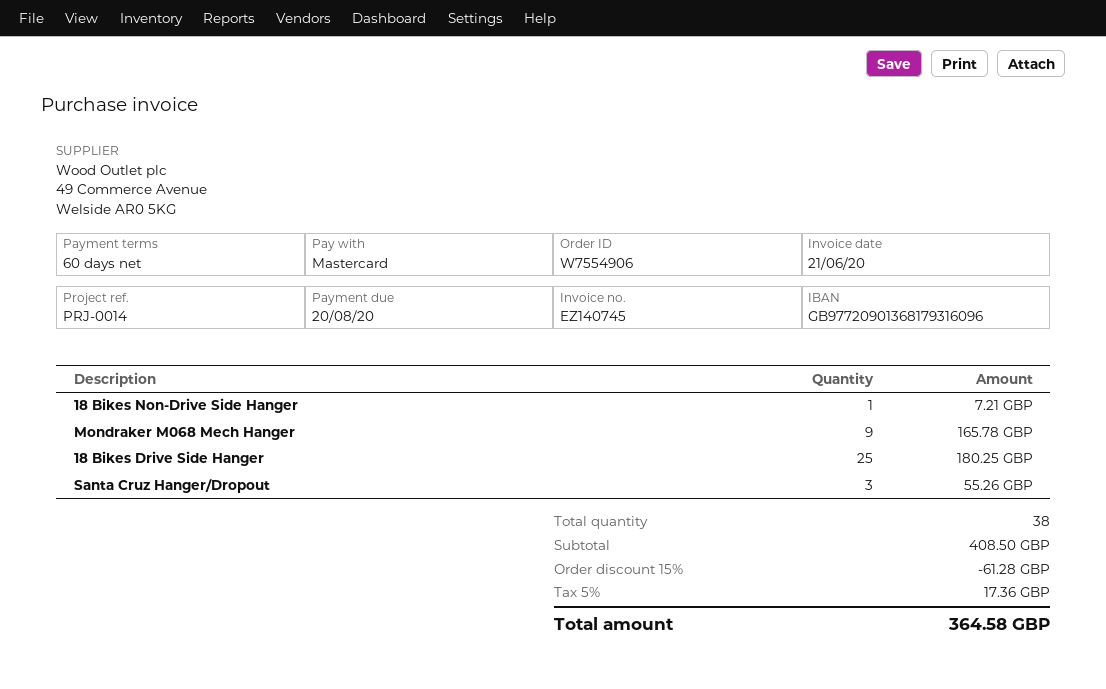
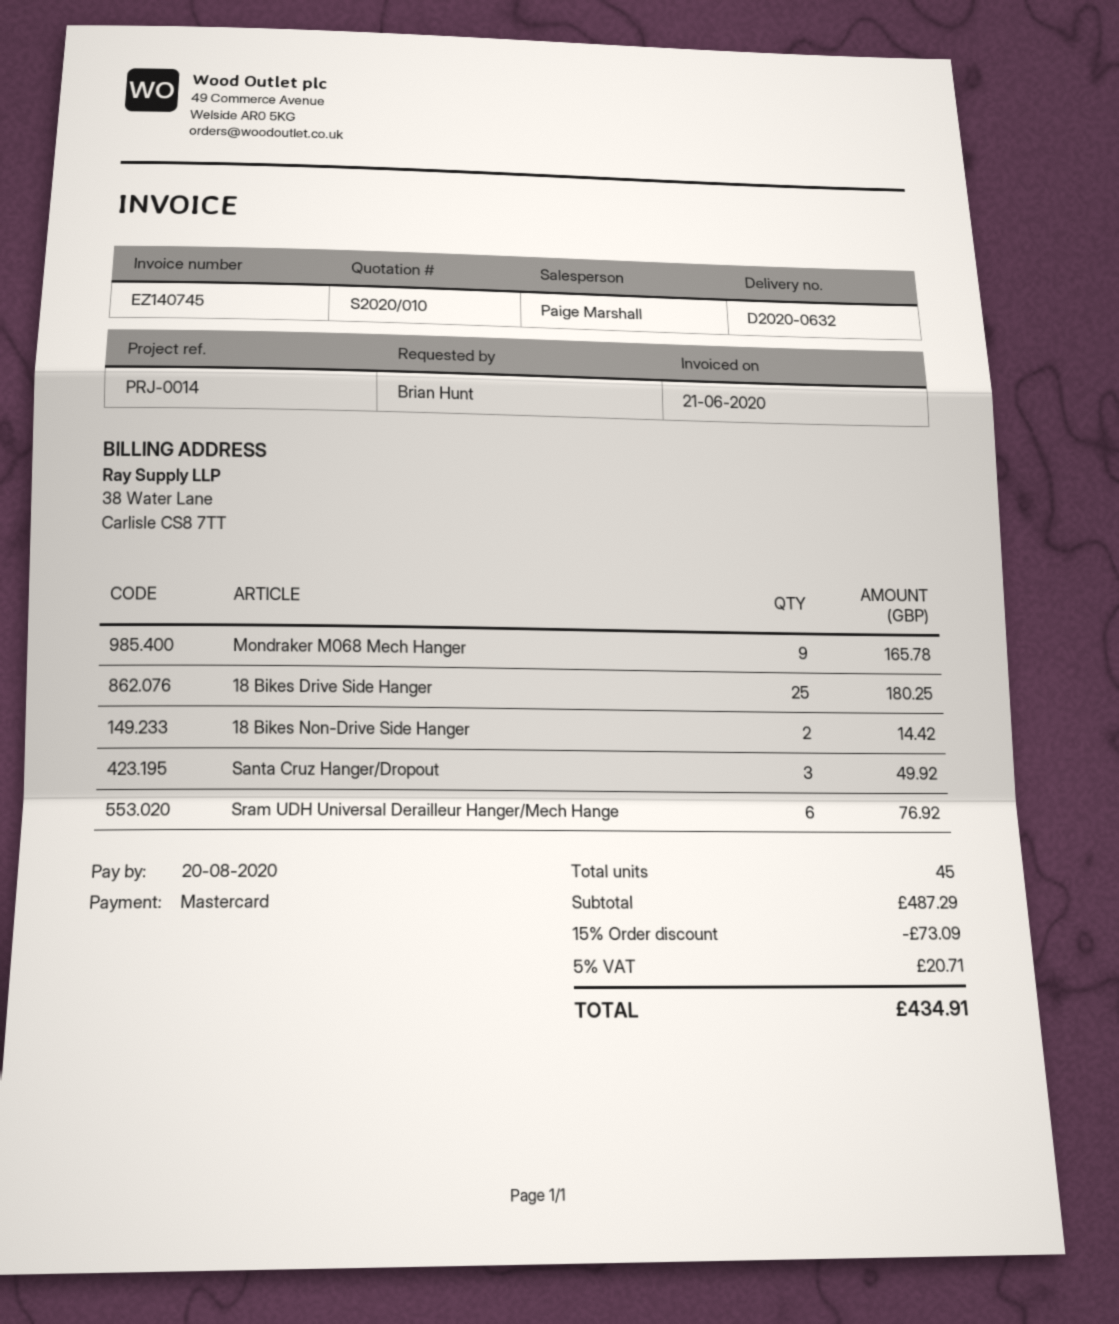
18 Bikes Non-Drive Side Hanger: 1 for 7.21 -> 2 for 14.42
Santa Cruz Hanger/Dropout: 3 for 55.26 -> 3 for 49.92
Sram UDH Universal Derailleur Hanger/Mech Hange: none -> 6 for 76.92
total quantity: 38 -> 45
subtotal: 408.50 -> 487.29
discount: 15% = 61.28 -> 15% = 73.09
tax: 5% = 17.36 -> 5% = 20.71
total: 364.58 -> 434.91

